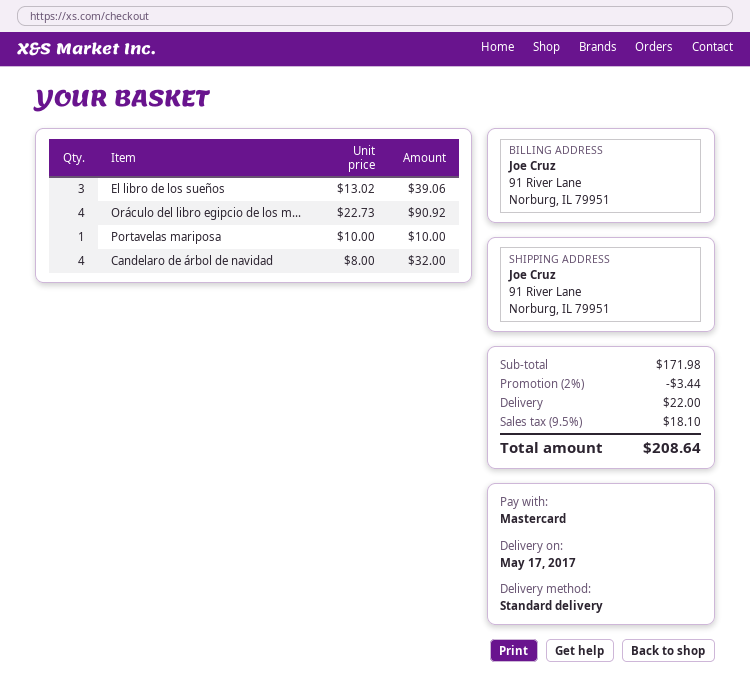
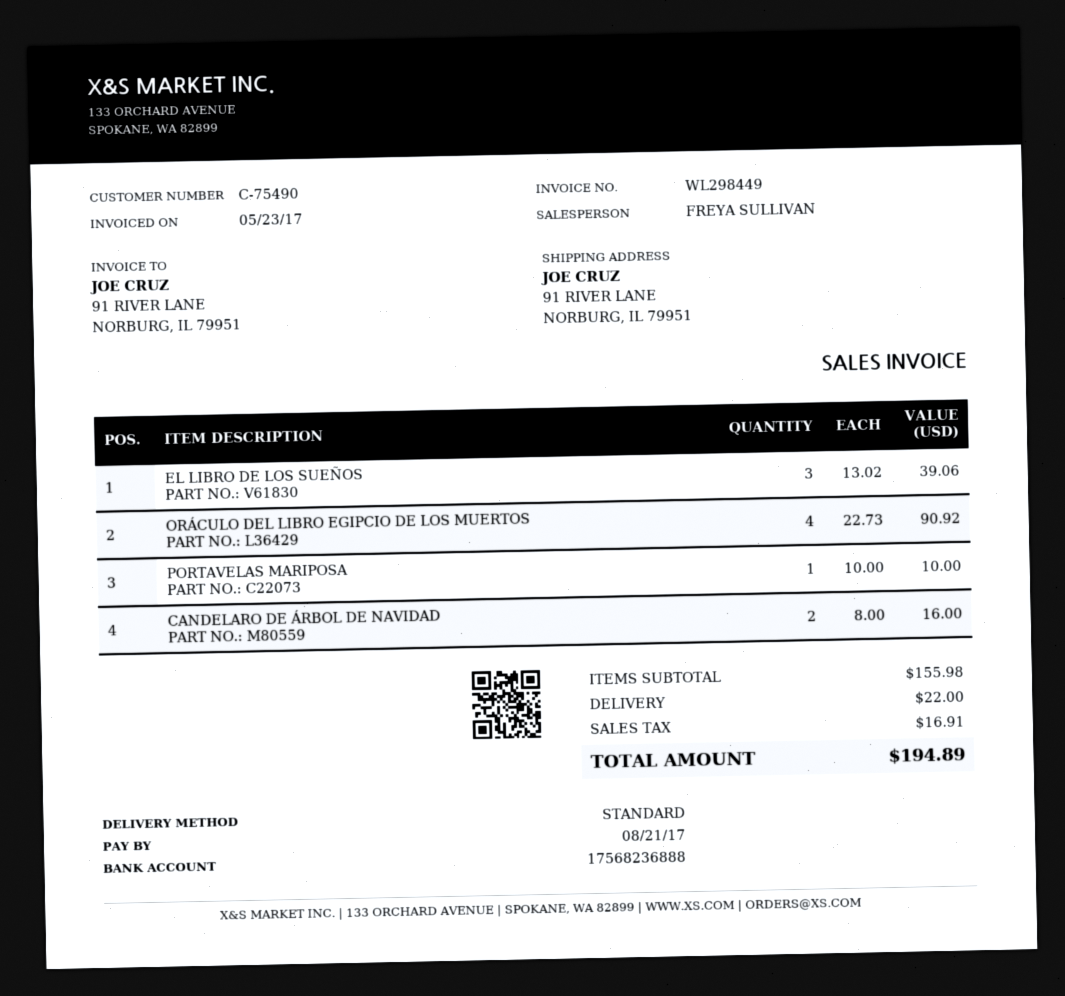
Candelaro de árbol de navidad: 4 x 8.00 = 32.00 -> 2 x 8.00 = 16.00
subtotal: 171.98 -> 155.98
discount: 2% = 3.44 -> none
tax: 18.10 -> 16.91
total: 208.64 -> 194.89

